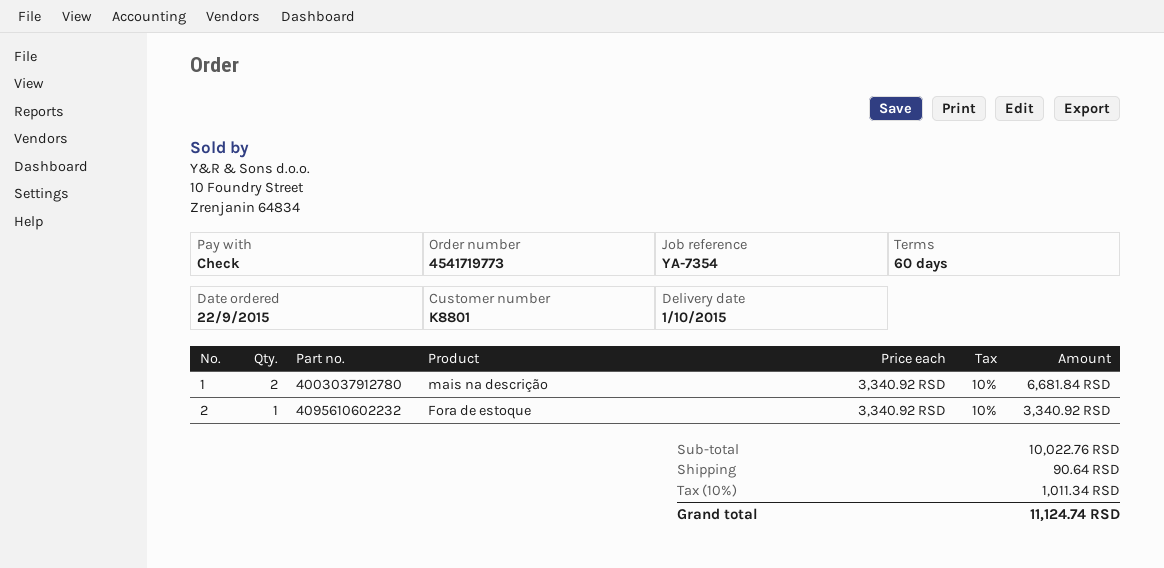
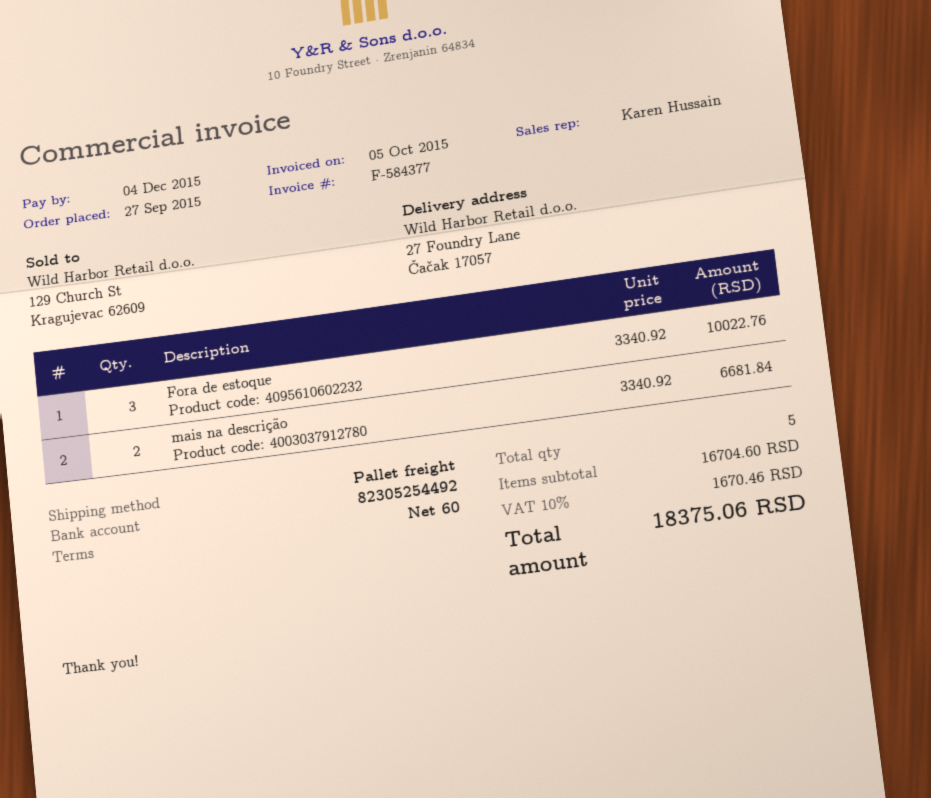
order date: 2015-09-22 -> 2015-09-27
Fora de estoque: 1 x 3340.92 = 3340.92 -> 3 x 3340.92 = 10022.76
subtotal: 10022.76 -> 16704.60
shipping: 90.64 -> none
tax: 10% = 1011.34 -> 10% = 1670.46
total: 11124.74 -> 18375.06

